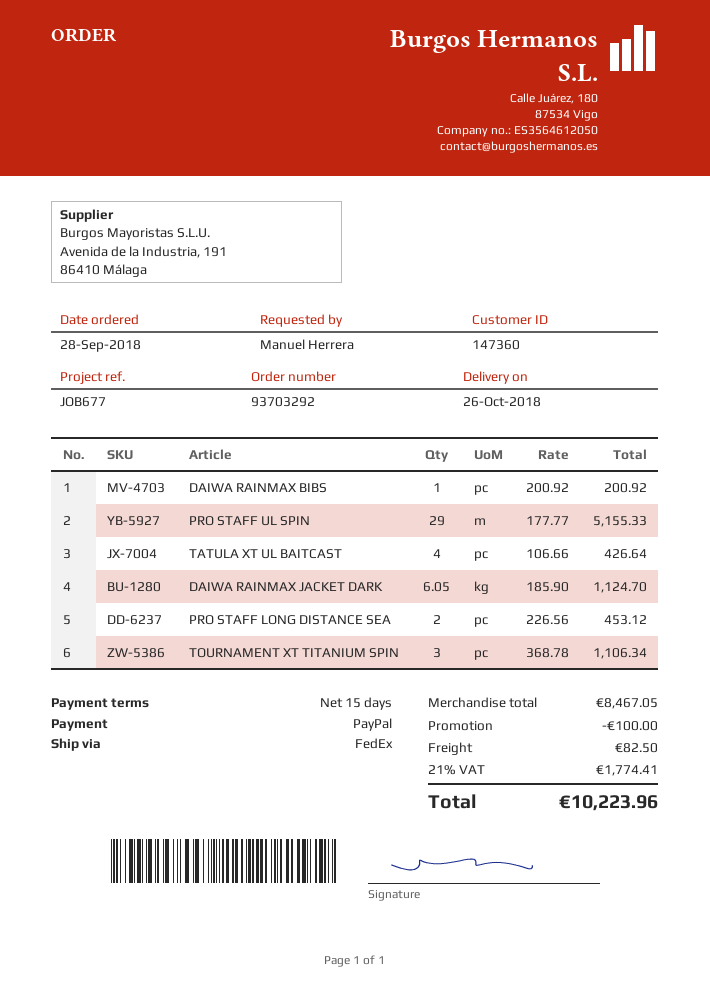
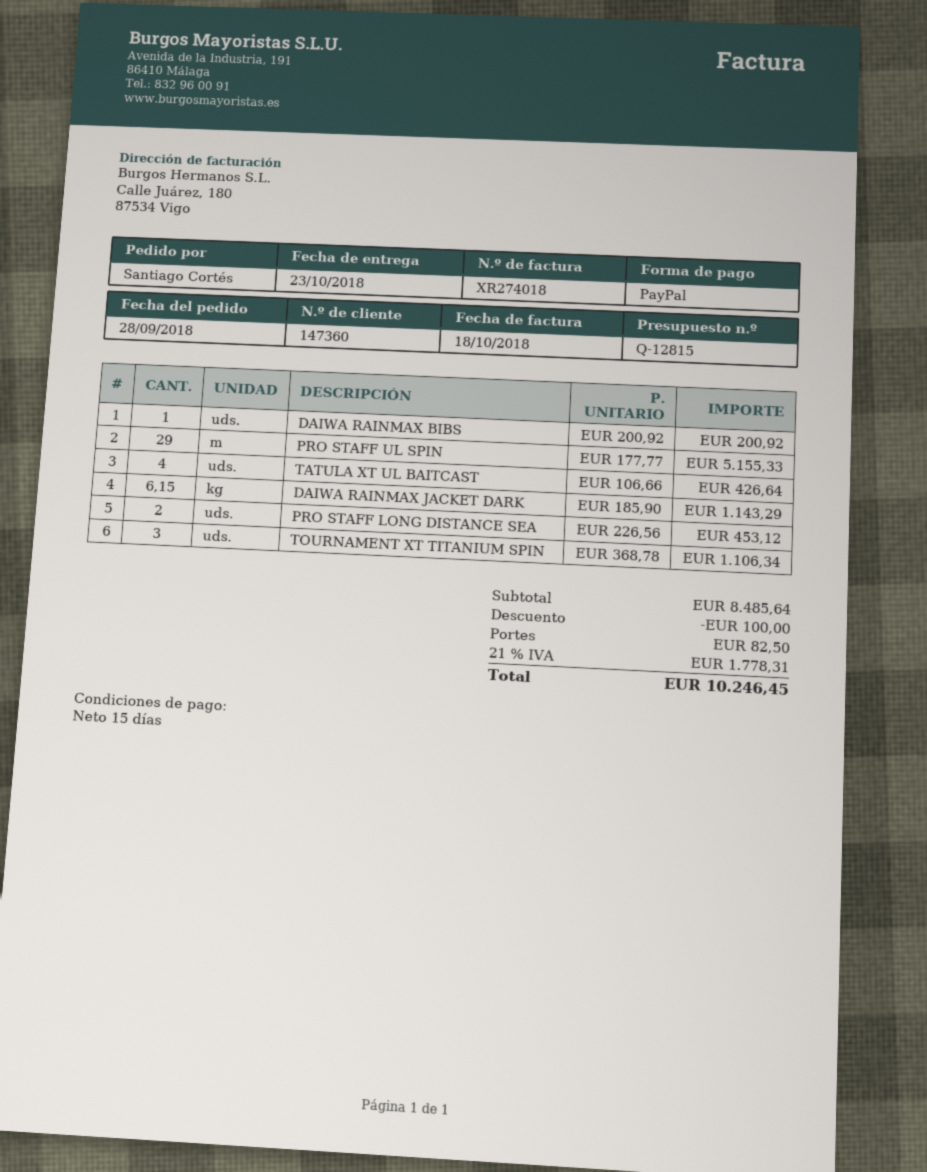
delivery date: 2018-10-26 -> 2018-10-23
ordered by: Manuel Herrera -> Santiago Cortés
DAIWA RAINMAX JACKET DARK: 6.05 x 185.90 = 1124.70 -> 6.15 x 185.90 = 1143.29
subtotal: 8467.05 -> 8485.64
tax: 21% = 1774.41 -> 21% = 1778.31
total: 10223.96 -> 10246.45

